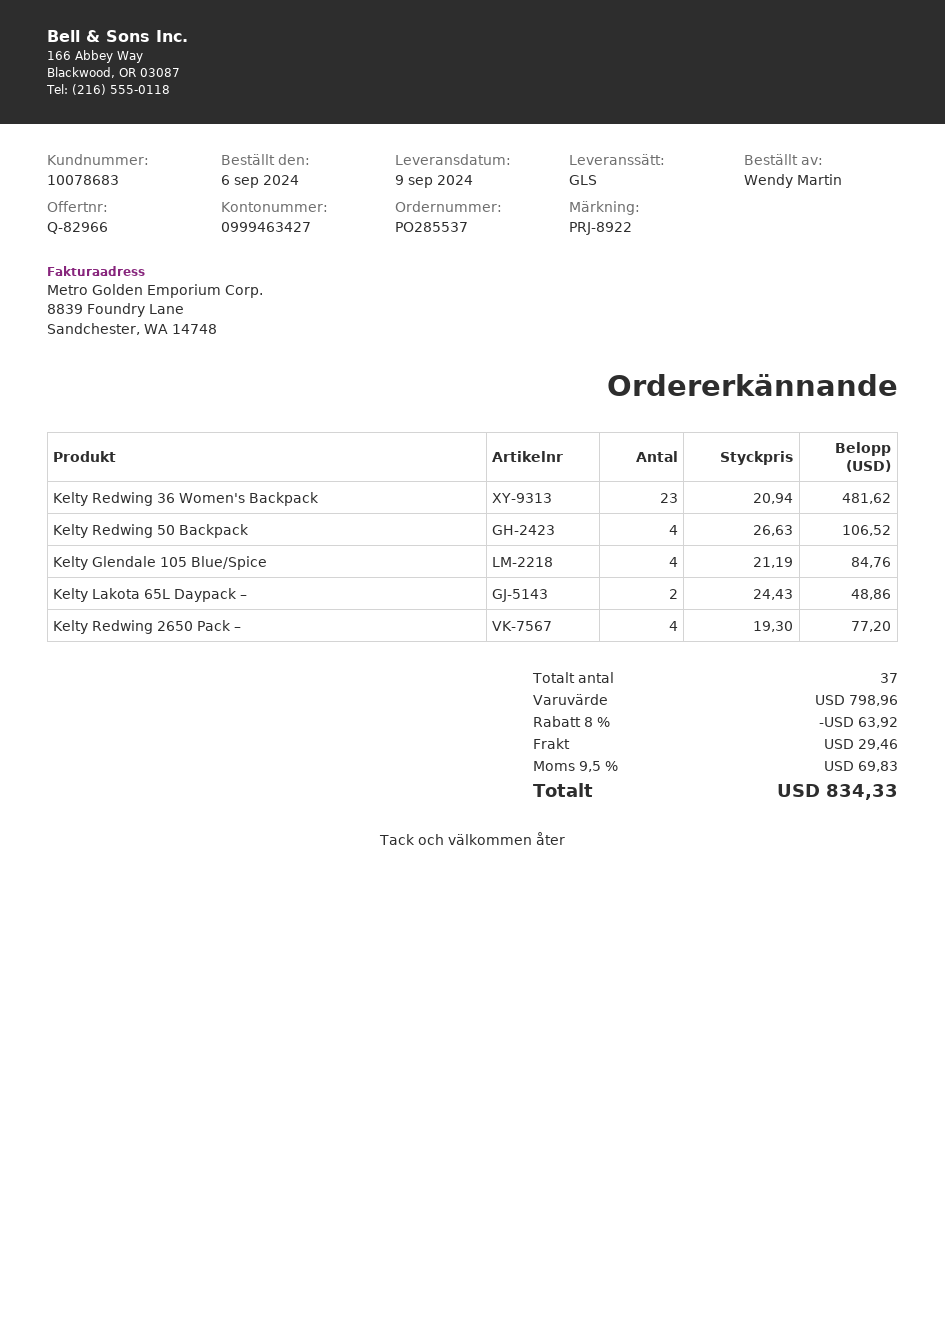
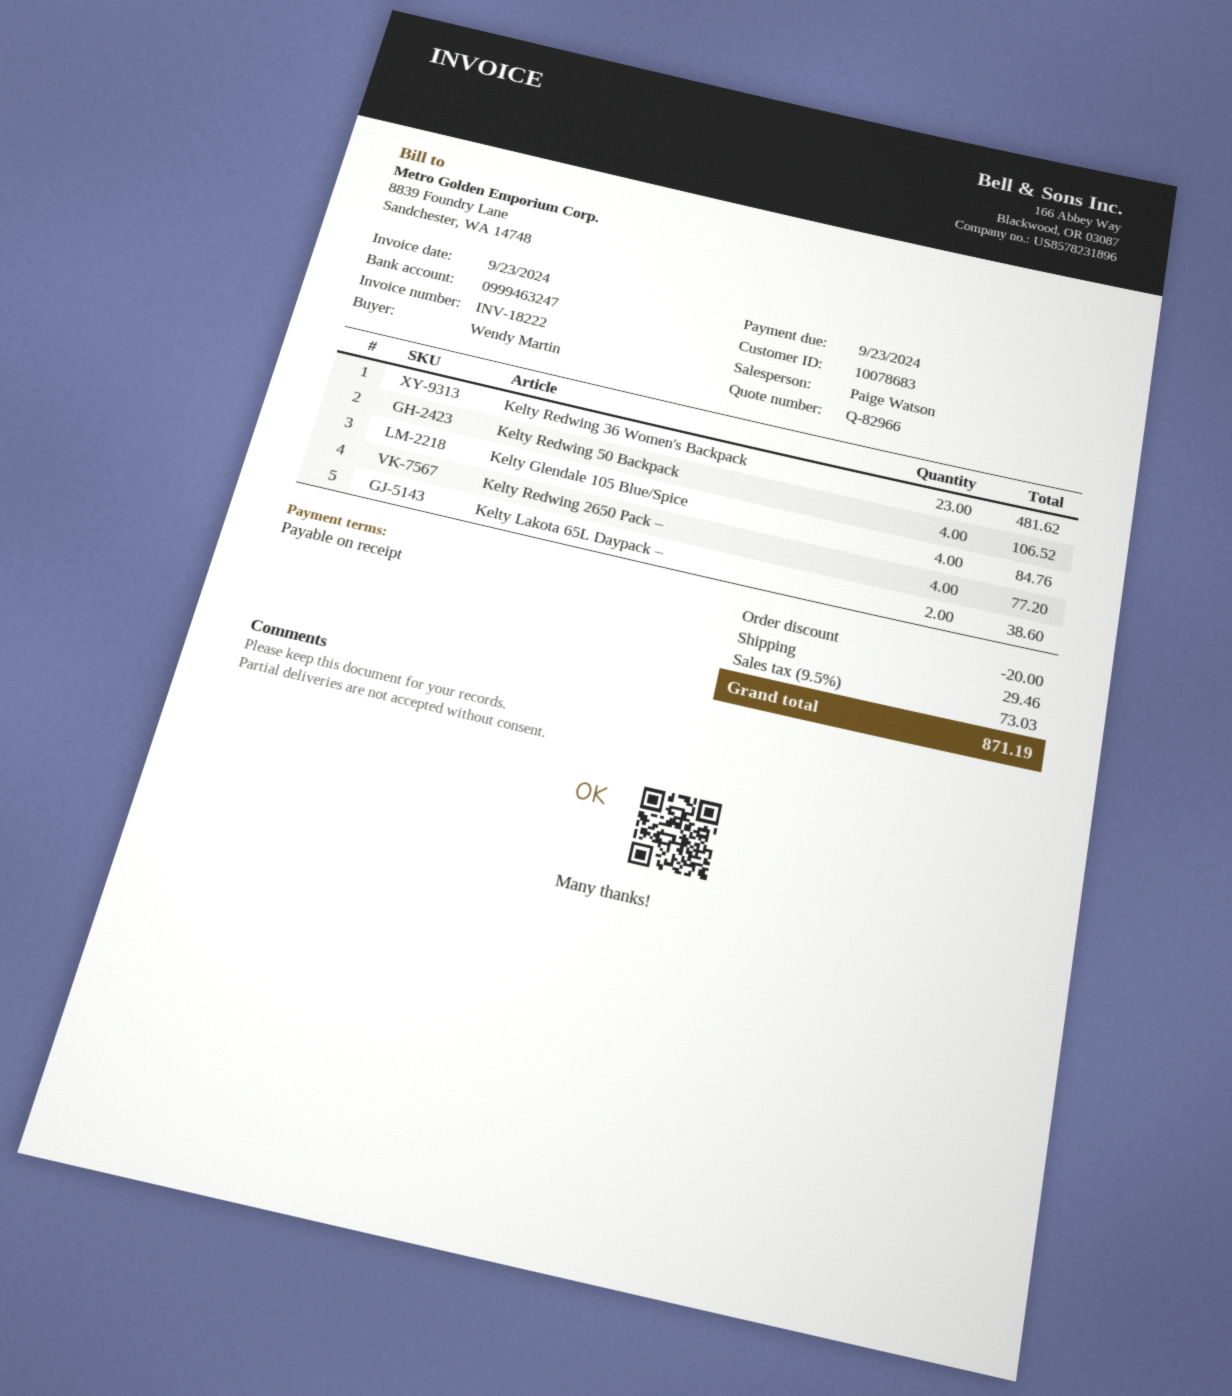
bank account: 0999463427 -> 0999463247
Kelty Lakota 65L Daypack –: 2 for 48.86 -> 2 for 38.60
discount: 63.92 -> 20.00
tax: 9.5% = 69.83 -> 9.5% = 73.03
total: 834.33 -> 871.19

